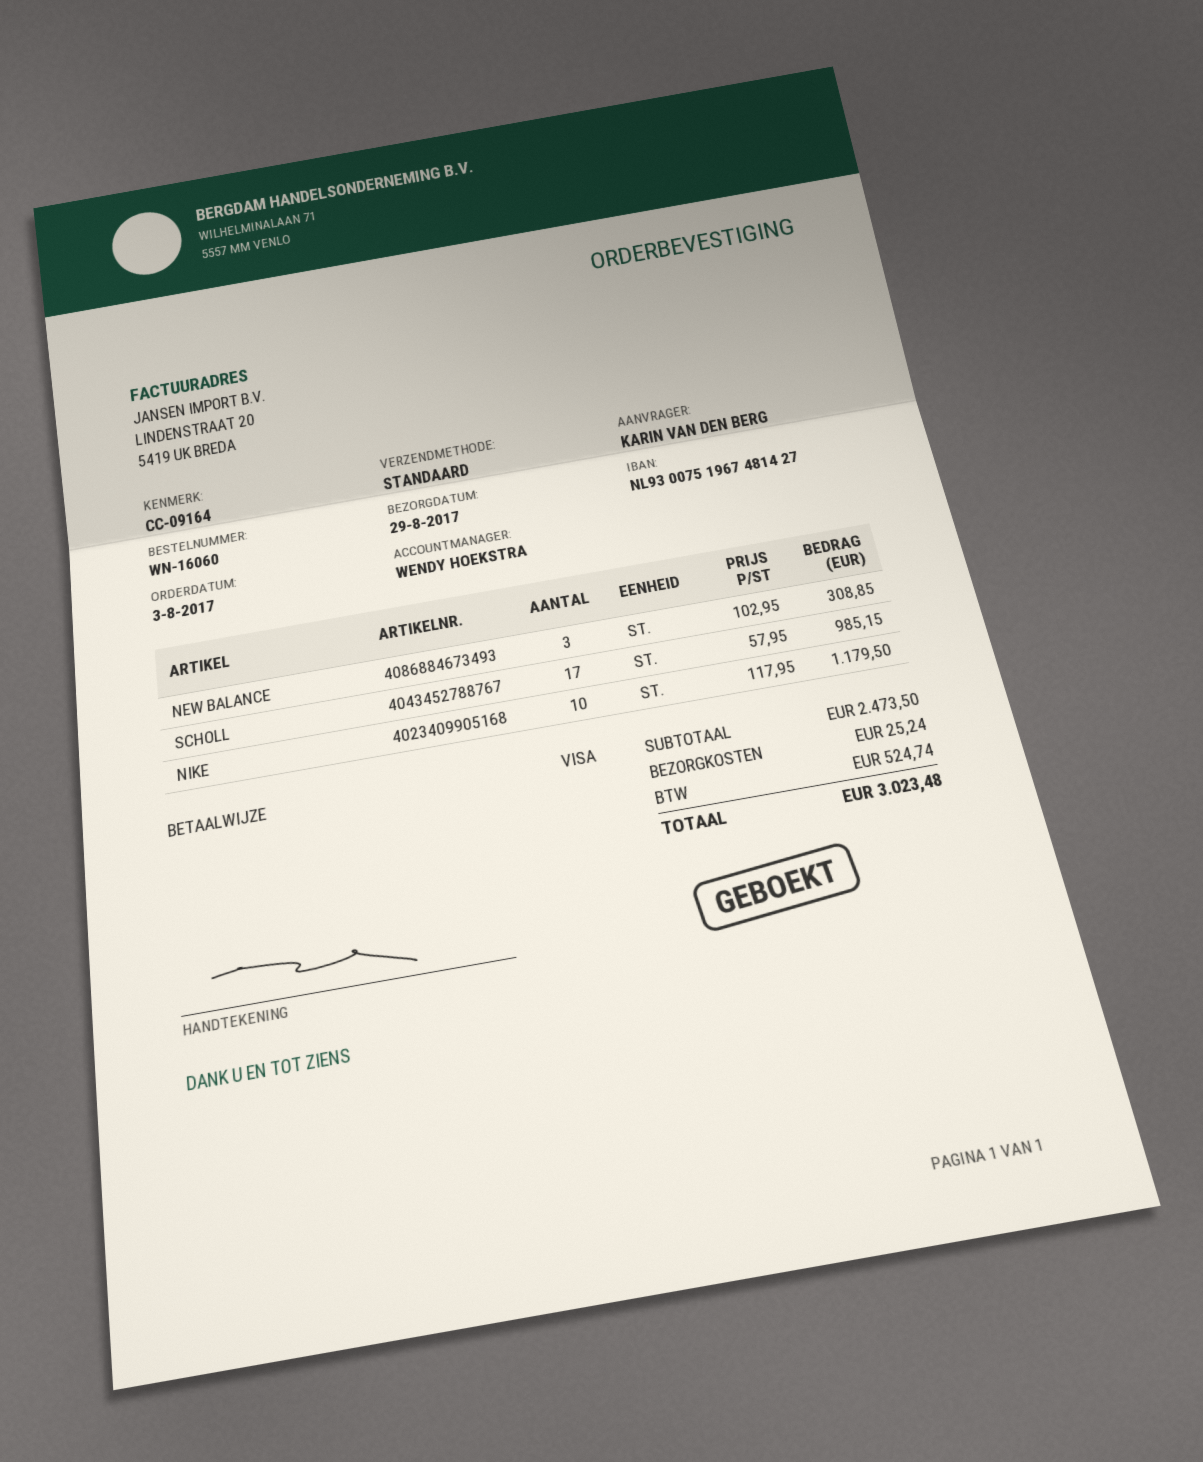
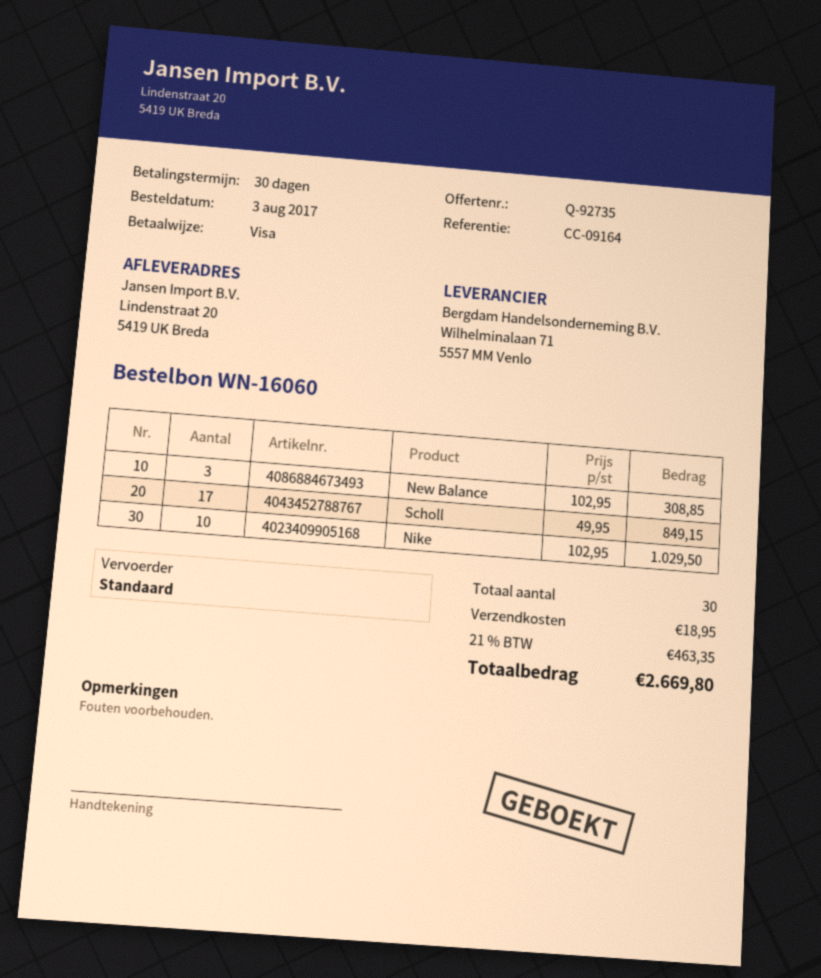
SCHOLL: 17 x 57.95 = 985.15 -> 17 x 49.95 = 849.15
NIKE: 10 x 117.95 = 1179.50 -> 10 x 102.95 = 1029.50
shipping: 25.24 -> 18.95
tax: 524.74 -> 463.35
total: 3023.48 -> 2669.80

